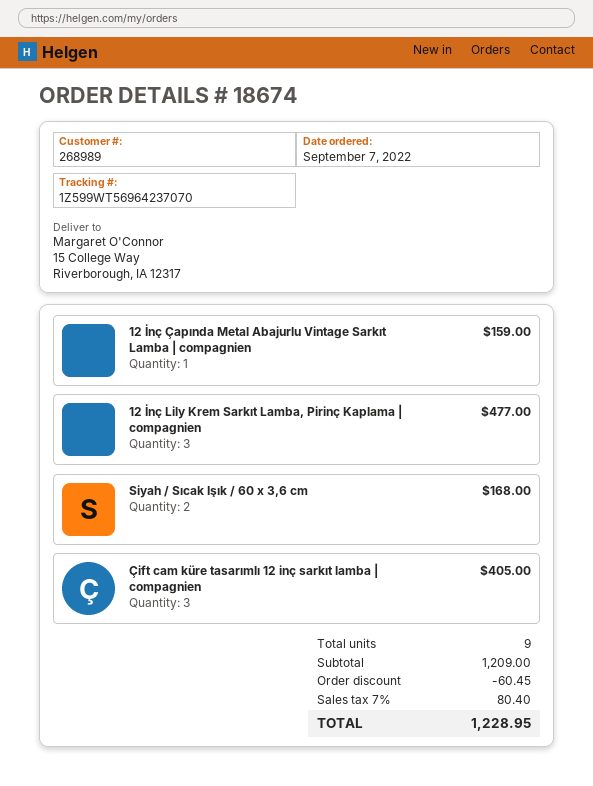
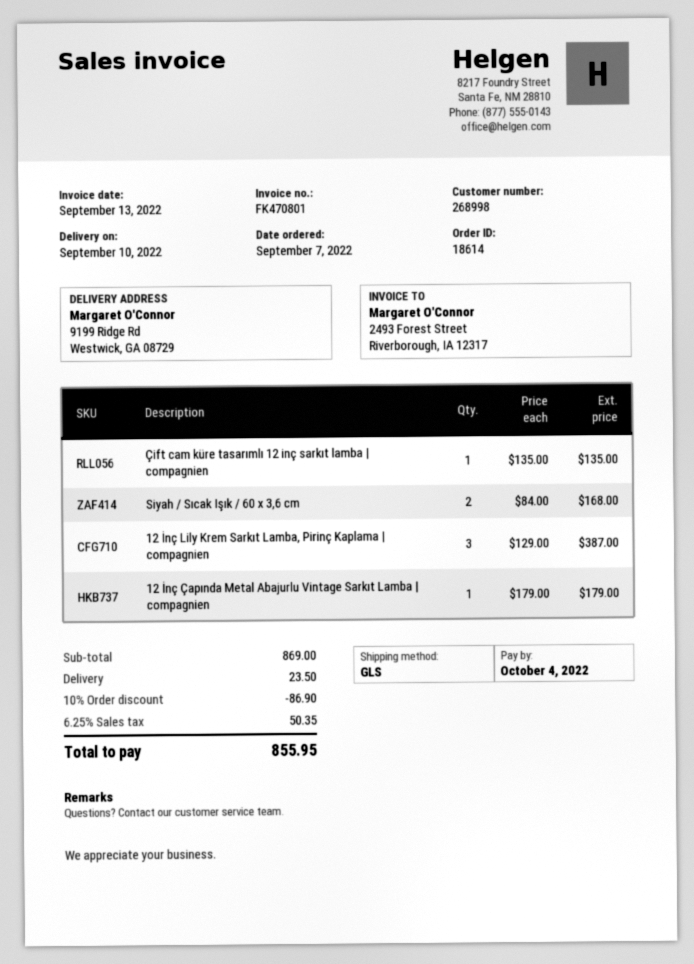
order number: 18674 -> 18614
customer number: 268989 -> 268998
ship to: 15 College Way, Riverborough, IA 12317 -> 9199 Ridge Rd, Westwick, GA 08729
12 İnç Çapında Metal Abajurlu Vintage Sarkıt Lamba | compagnien: 1 for 159.00 -> 1 for 179.00
12 İnç Lily Krem Sarkıt Lamba, Pirinç Kaplama | compagnien: 3 for 477.00 -> 3 for 387.00
Çift cam küre tasarımlı 12 inç sarkıt lamba | compagnien: 3 for 405.00 -> 1 for 135.00
subtotal: 1209.00 -> 869.00
discount: 60.45 -> 86.90
shipping: none -> 23.50
tax: 7% = 80.40 -> 6.25% = 50.35
total: 1228.95 -> 855.95

